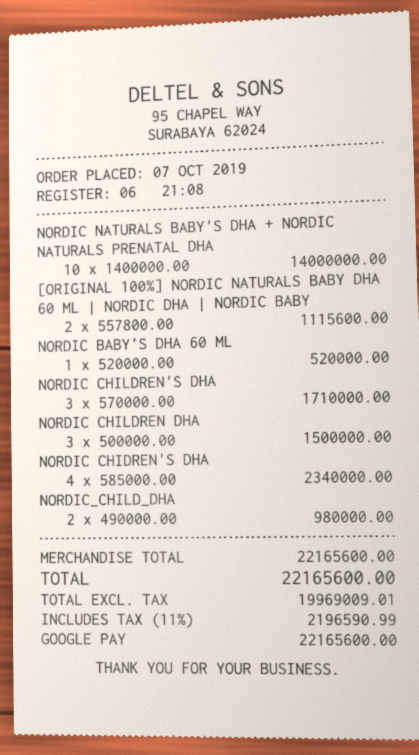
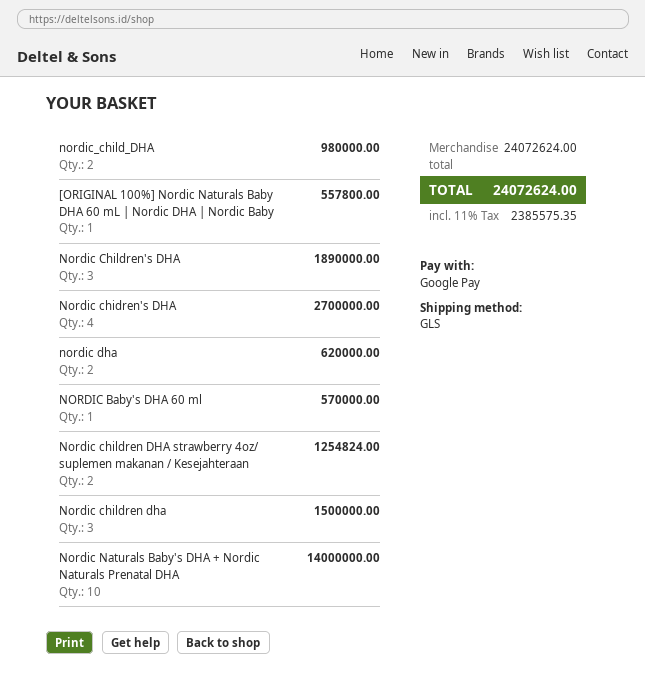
[ORIGINAL 100%] NORDIC NATURALS BABY DHA 60 ML | NORDIC DHA | NORDIC BABY: 2 for 1115600.00 -> 1 for 557800.00
NORDIC BABY'S DHA 60 ML: 1 for 520000.00 -> 1 for 570000.00
NORDIC CHILDREN'S DHA: 3 for 1710000.00 -> 3 for 1890000.00
NORDIC CHIDREN'S DHA: 4 for 2340000.00 -> 4 for 2700000.00
nordic dha: none -> 2 for 620000.00
Nordic children DHA strawberry 4oz/ suplemen makanan / Kesejahteraan: none -> 2 for 1254824.00
subtotal: 22165600.00 -> 24072624.00
tax: 11% = 2196590.99 -> 11% = 2385575.35
total: 22165600.00 -> 24072624.00

